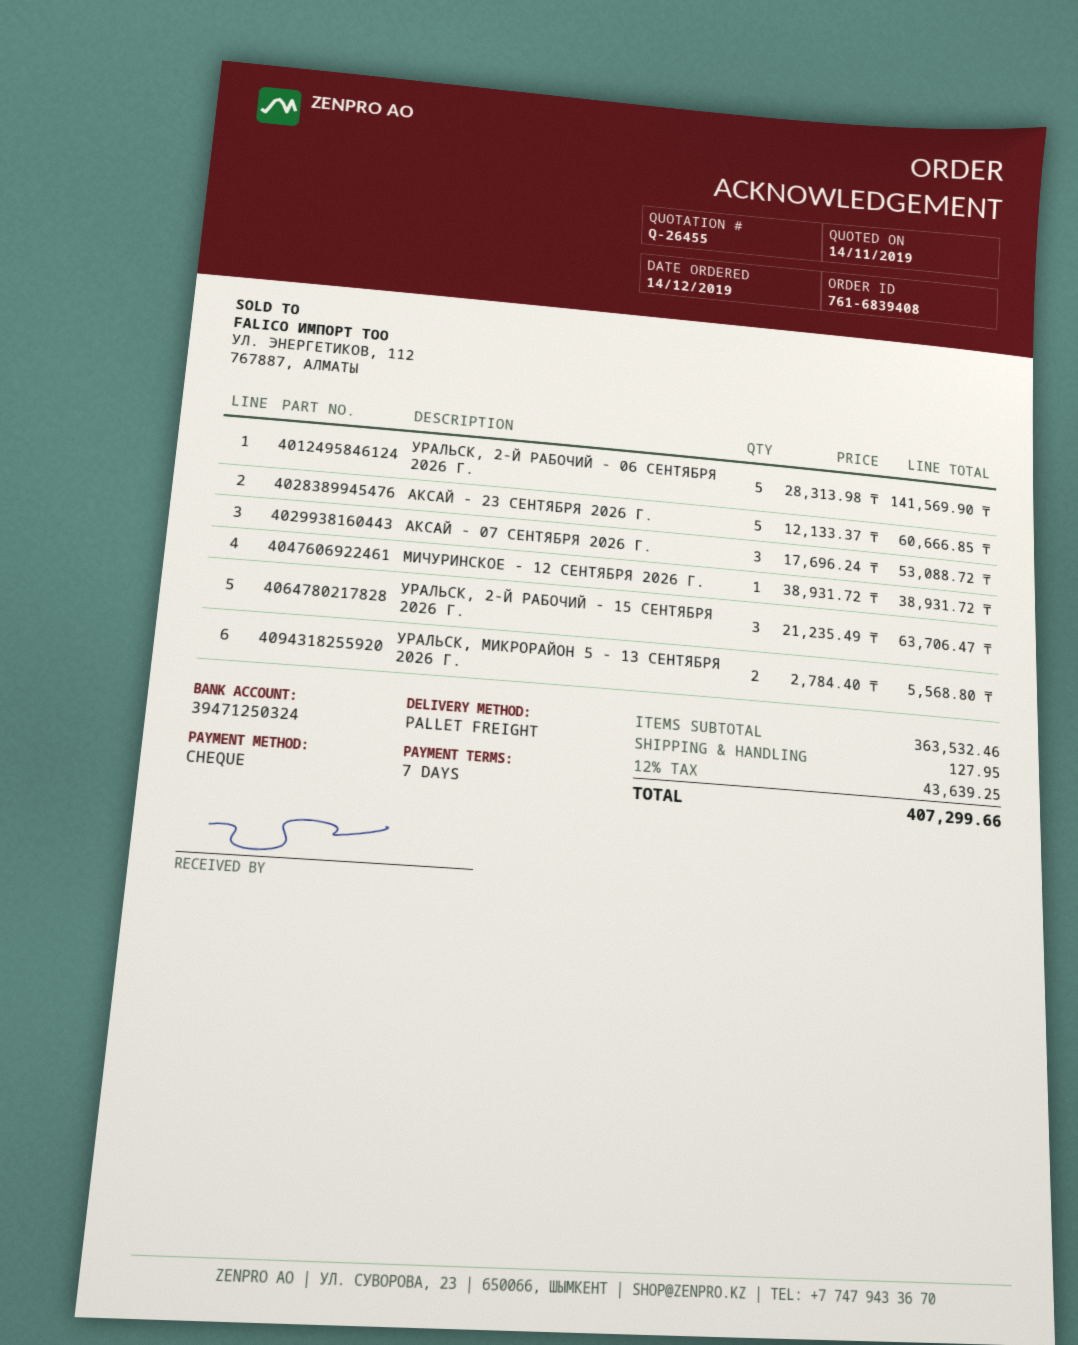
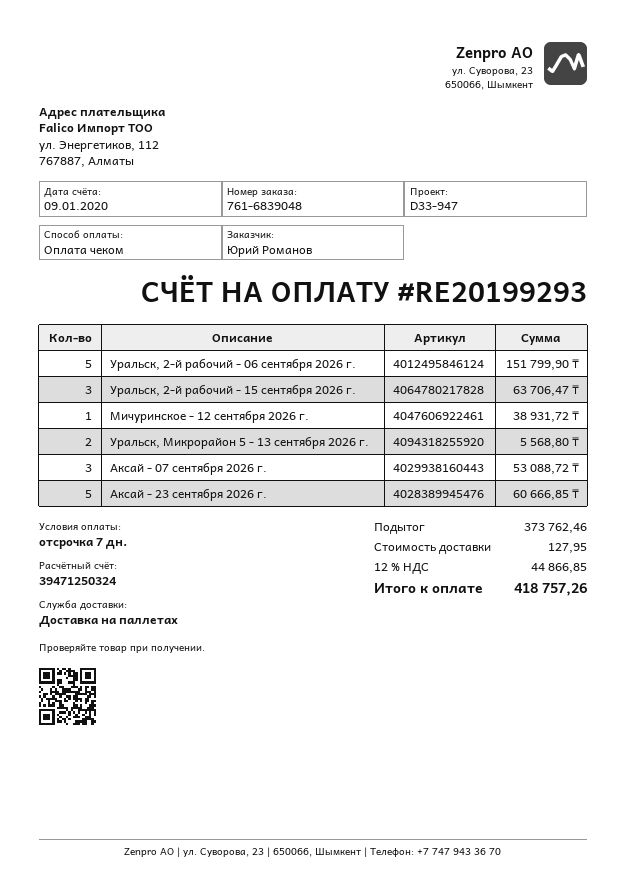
order number: 761-6839408 -> 761-6839048
УРАЛЬСК, 2-Й РАБОЧИЙ - 06 СЕНТЯБРЯ 2026 Г.: 5 for 141569.90 -> 5 for 151799.90
subtotal: 363532.46 -> 373762.46
tax: 12% = 43639.25 -> 12% = 44866.85
total: 407299.66 -> 418757.26

